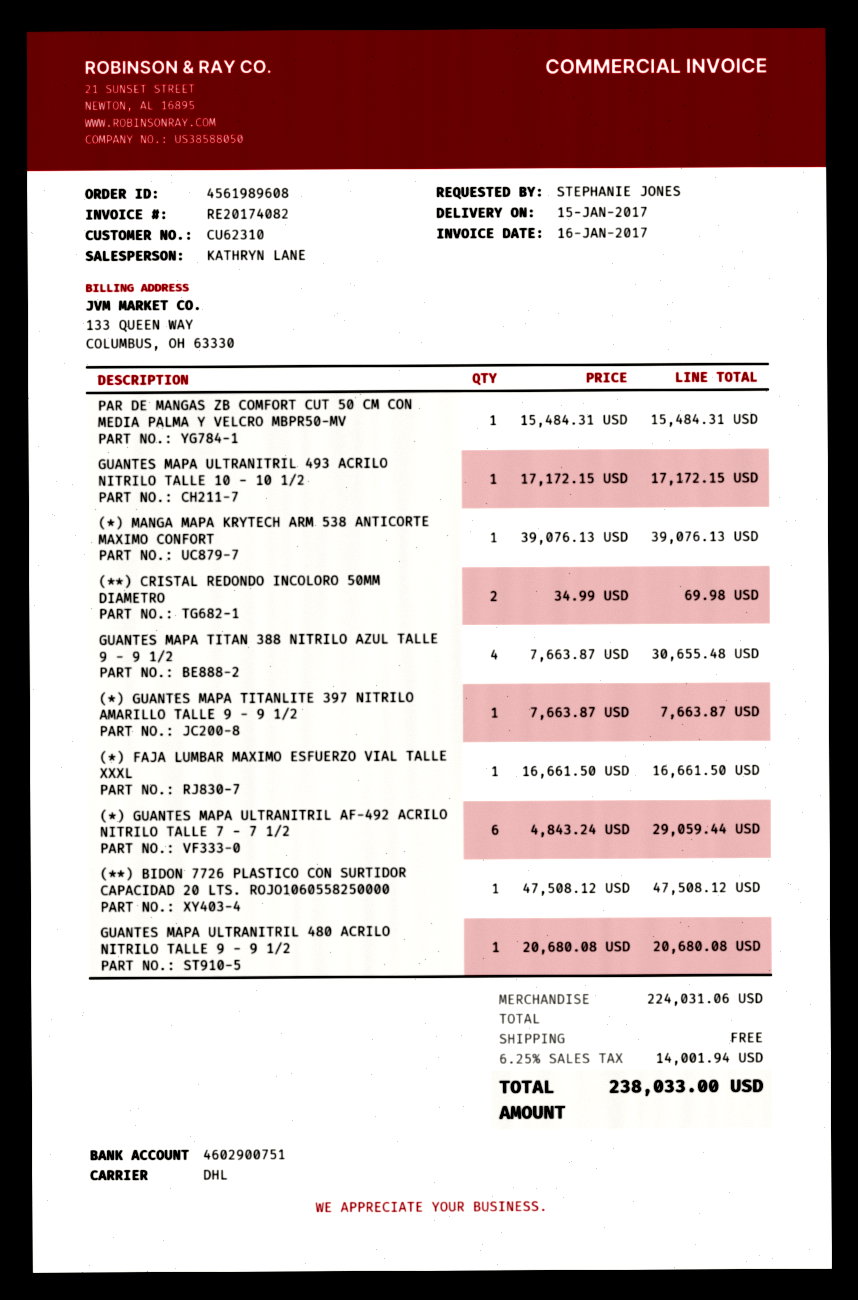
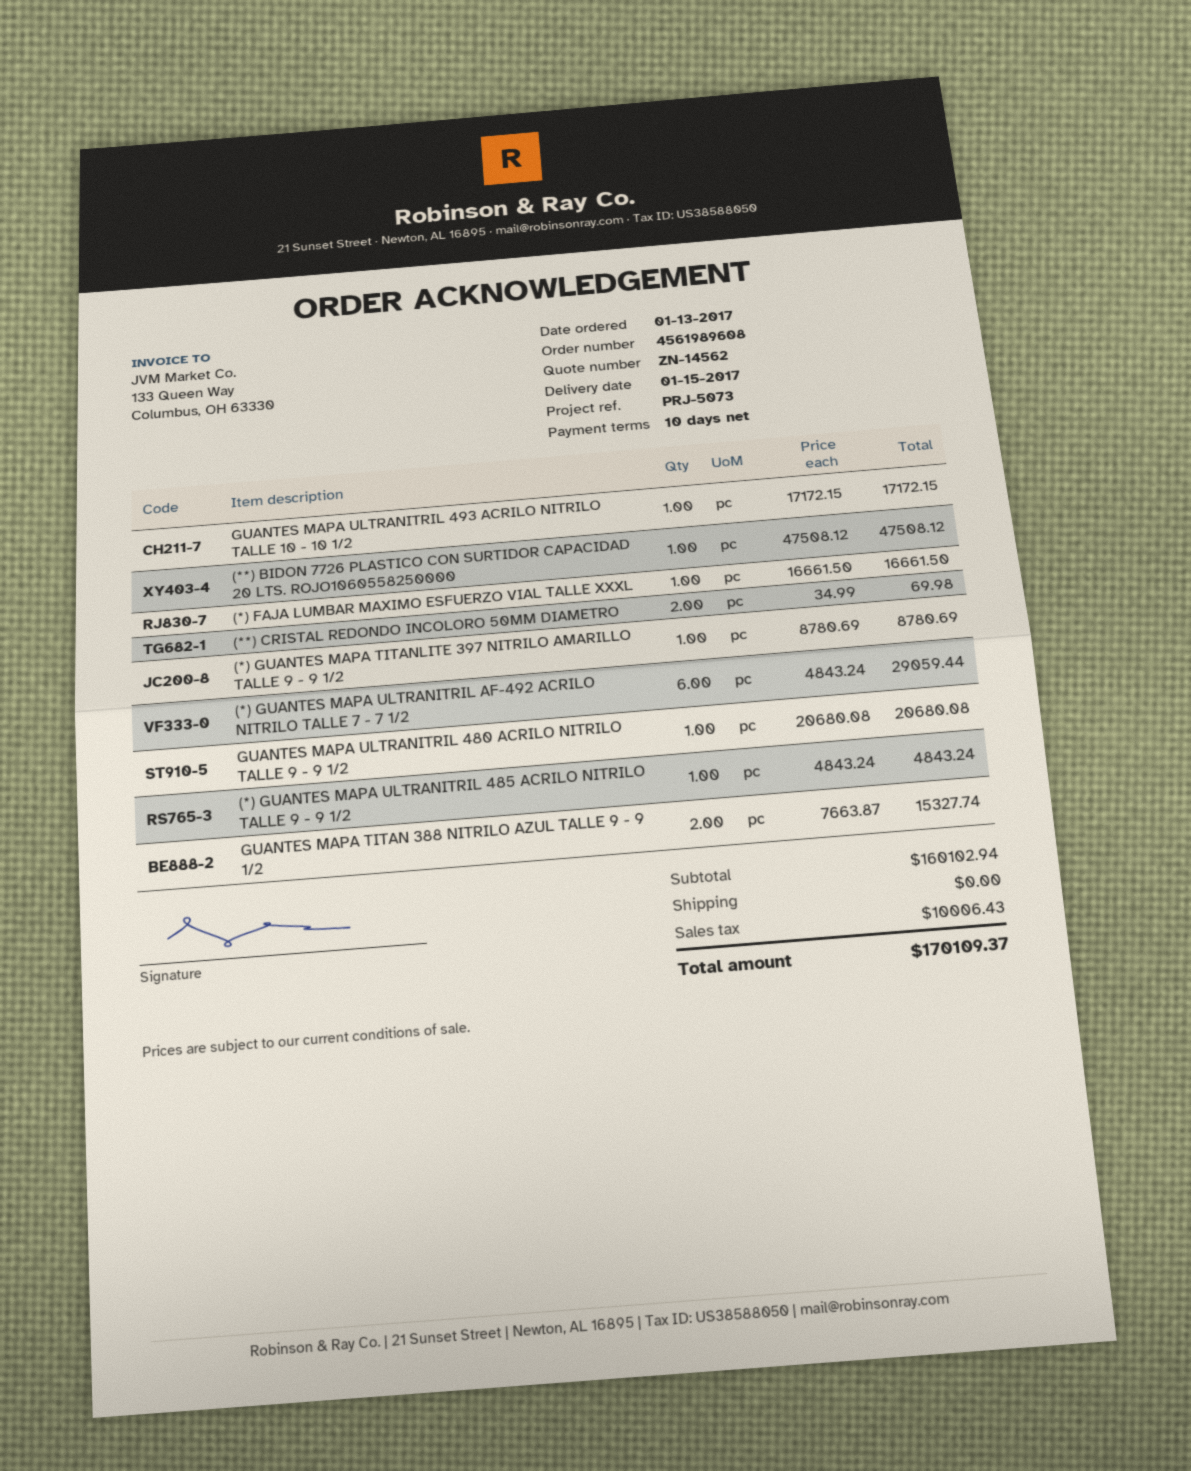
PAR DE MANGAS ZB COMFORT CUT 50 CM CON MEDIA PALMA Y VELCRO MBPR50-MV: 1 x 15484.31 = 15484.31 -> none
(*) MANGA MAPA KRYTECH ARM 538 ANTICORTE MAXIMO CONFORT: 1 x 39076.13 = 39076.13 -> none
GUANTES MAPA TITAN 388 NITRILO AZUL TALLE 9 - 9 1/2: 4 x 7663.87 = 30655.48 -> 2 x 7663.87 = 15327.74
(*) GUANTES MAPA TITANLITE 397 NITRILO AMARILLO TALLE 9 - 9 1/2: 1 x 7663.87 = 7663.87 -> 1 x 8780.69 = 8780.69
(*) GUANTES MAPA ULTRANITRIL 485 ACRILO NITRILO TALLE 9 - 9 1/2: none -> 1 x 4843.24 = 4843.24
subtotal: 224031.06 -> 160102.94
tax: 14001.94 -> 10006.43
total: 238033.00 -> 170109.37

